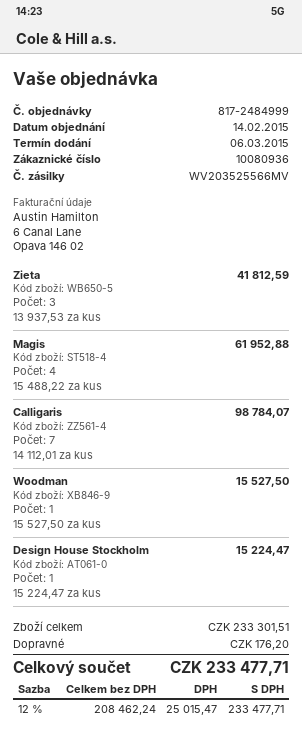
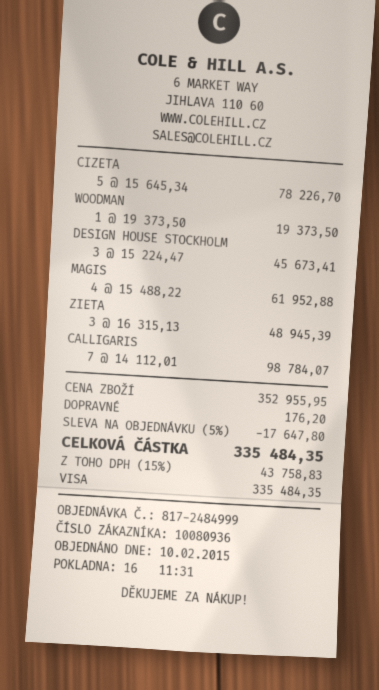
order date: 2015-02-14 -> 2015-02-10
Zieta: 3 x 13937.53 = 41812.59 -> 3 x 16315.13 = 48945.39
Woodman: 1 x 15527.50 = 15527.50 -> 1 x 19373.50 = 19373.50
Design House Stockholm: 1 x 15224.47 = 15224.47 -> 3 x 15224.47 = 45673.41
CIZETA: none -> 5 x 15645.34 = 78226.70
subtotal: 233301.51 -> 352955.95
discount: none -> 5% = 17647.80
tax: 12% = 25015.47 -> 15% = 43758.83
total: 233477.71 -> 335484.35

